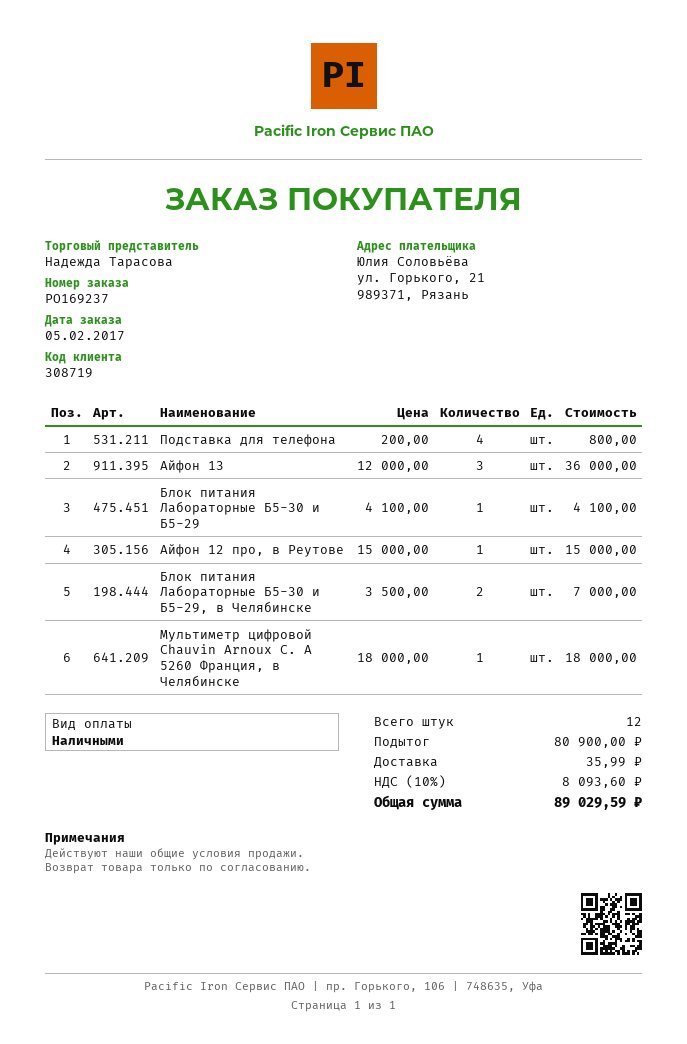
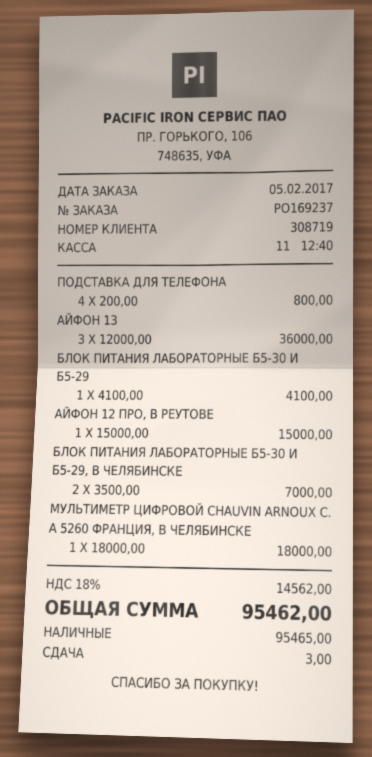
shipping: 35.99 -> none
tax: 10% = 8093.60 -> 18% = 14562.00
total: 89029.59 -> 95462.00

